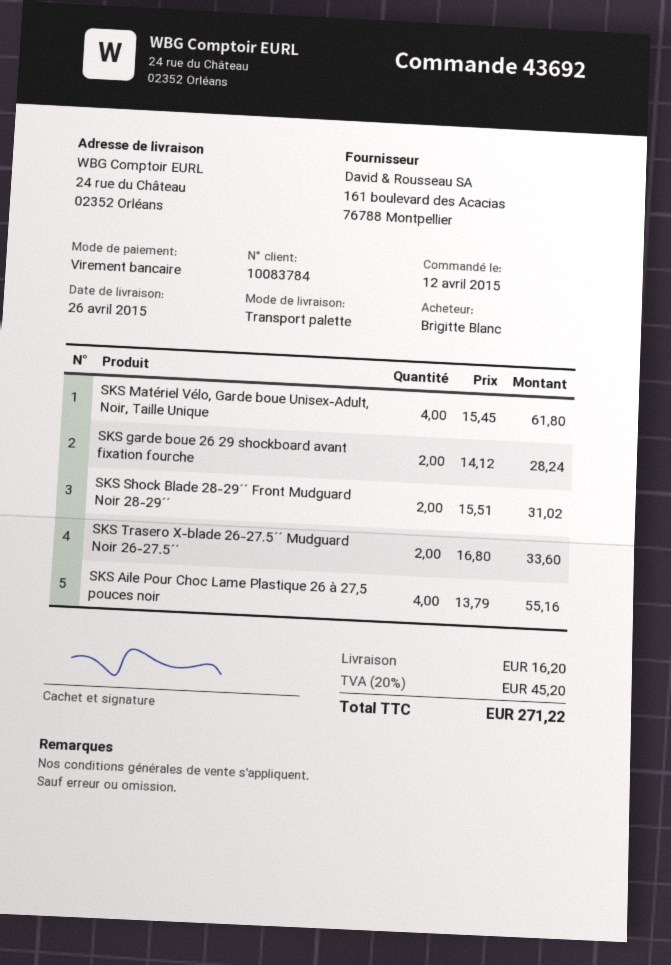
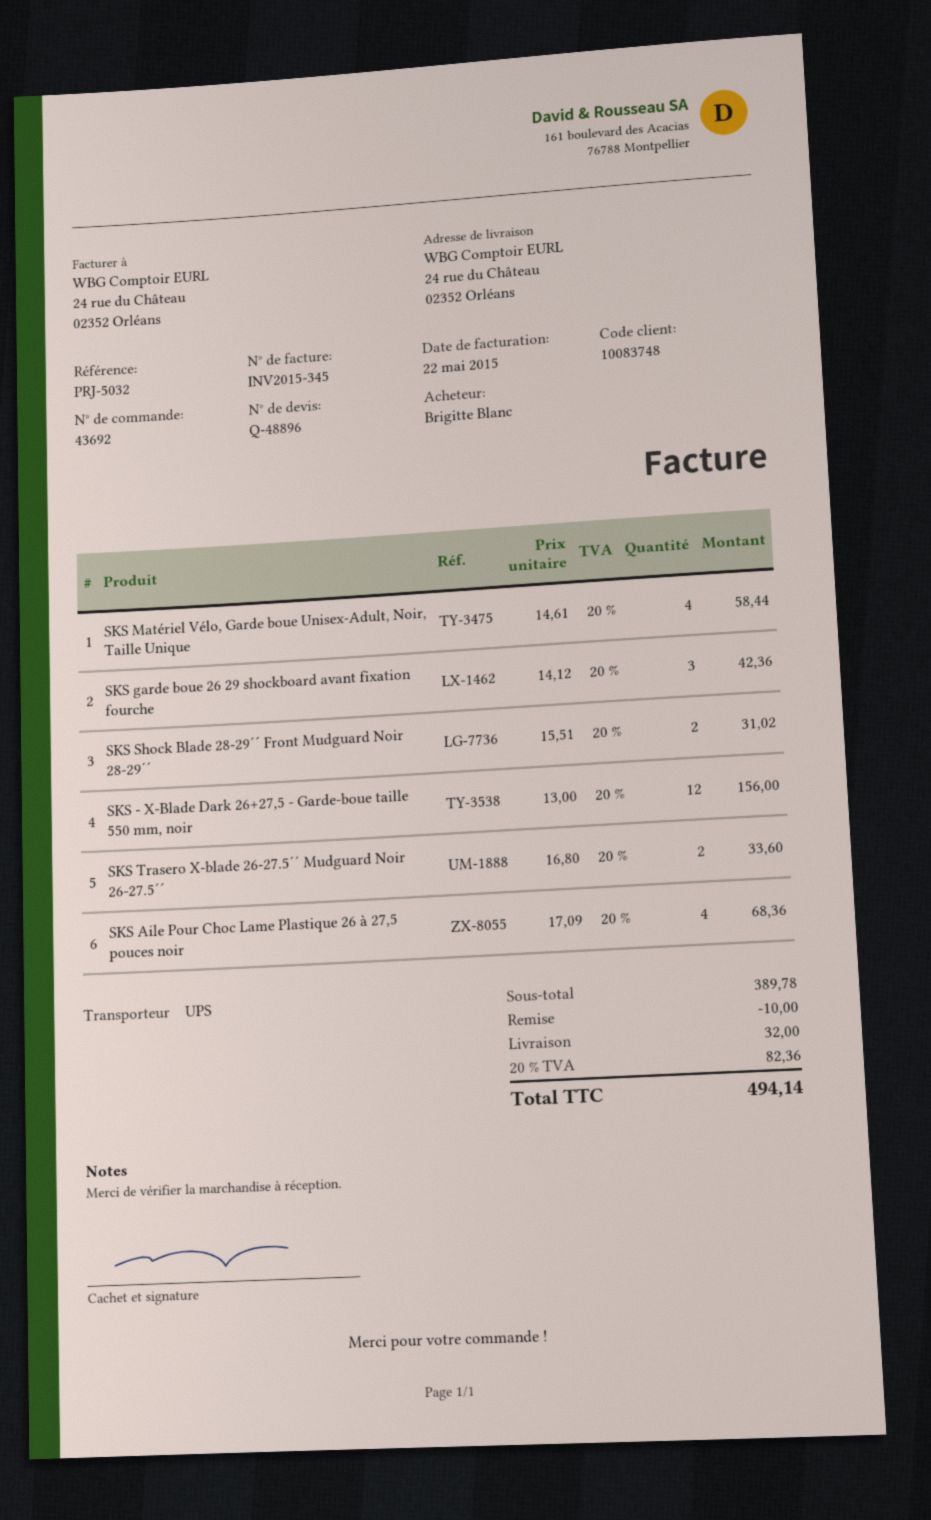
customer number: 10083784 -> 10083748
shipping method: pallet freight -> UPS
SKS Matériel Vélo, Garde boue Unisex-Adult, Noir, Taille Unique: 4 x 15.45 = 61.80 -> 4 x 14.61 = 58.44
SKS garde boue 26 29 shockboard avant fixation fourche: 2 x 14.12 = 28.24 -> 3 x 14.12 = 42.36
SKS Aile Pour Choc Lame Plastique 26 à 27,5 pouces noir: 4 x 13.79 = 55.16 -> 4 x 17.09 = 68.36
SKS - X-Blade Dark 26+27,5 - Garde-boue taille 550 mm, noir: none -> 12 x 13.00 = 156.00
discount: none -> 10.00
shipping: 16.20 -> 32.00
tax: 20% = 45.20 -> 20% = 82.36
total: 271.22 -> 494.14

